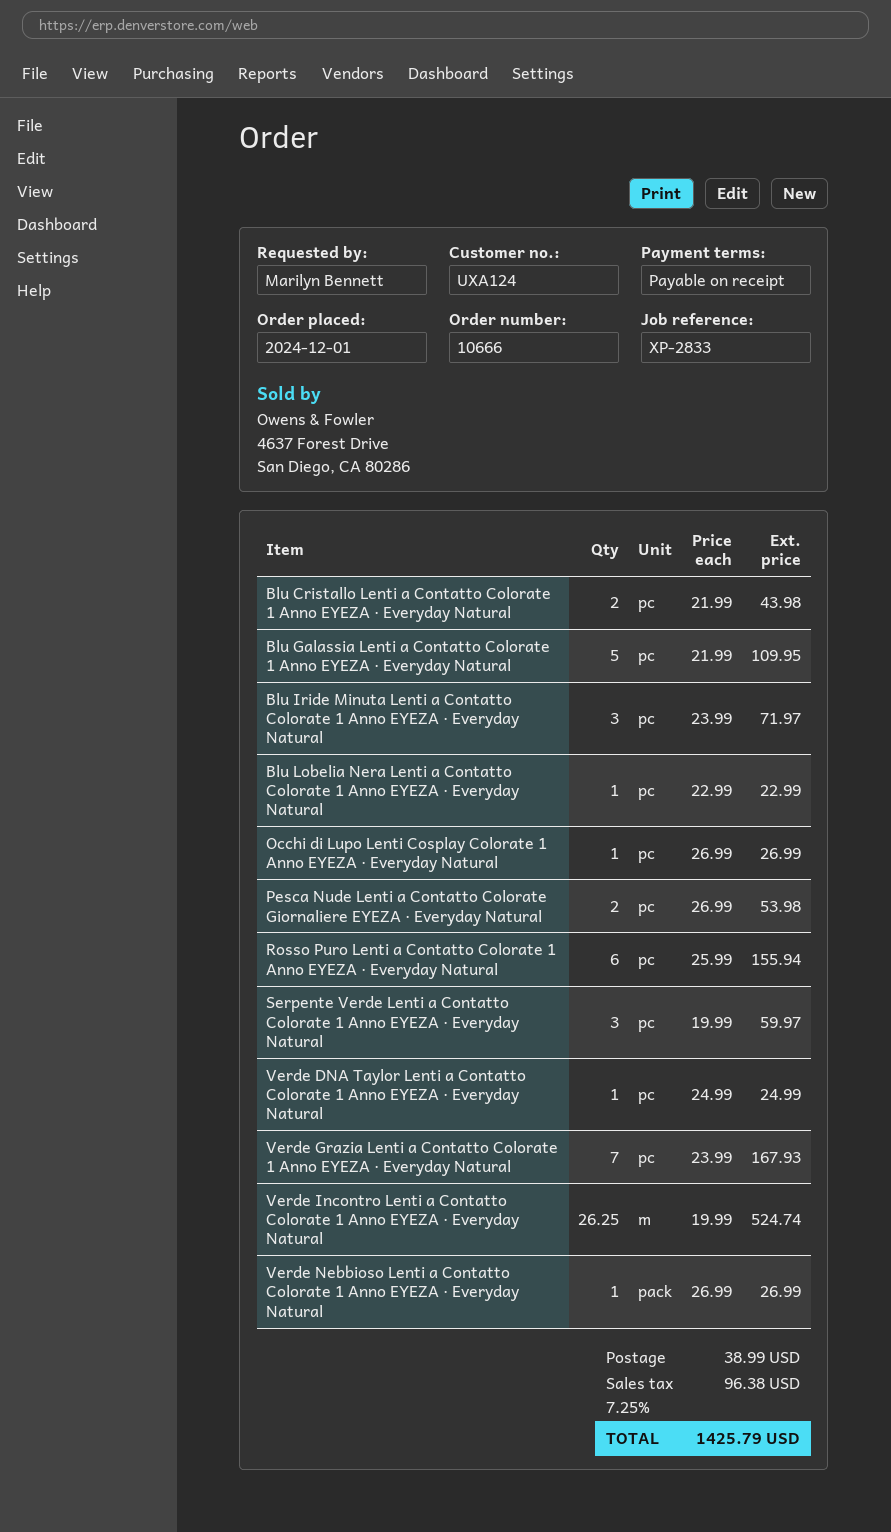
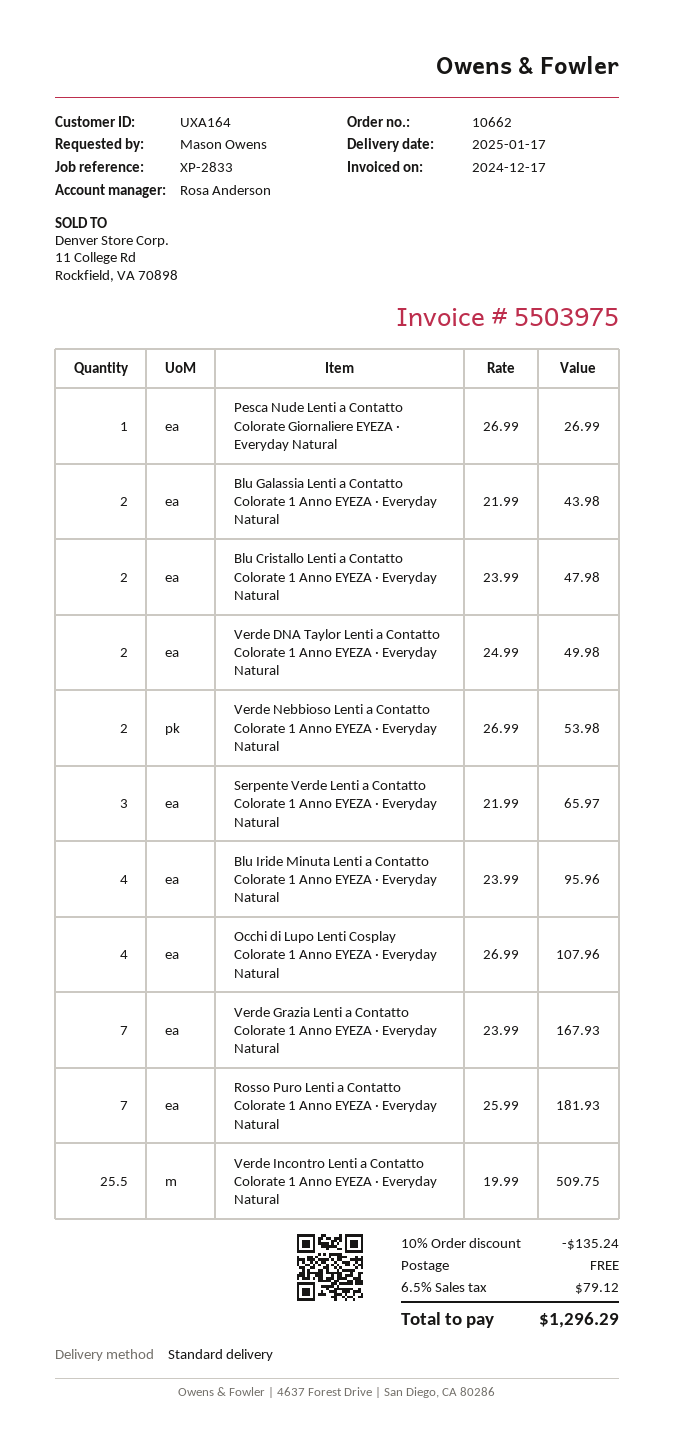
order number: 10666 -> 10662
customer number: UXA124 -> UXA164
ordered by: Marilyn Bennett -> Mason Owens
Blu Cristallo Lenti a Contatto Colorate 1 Anno EYEZA · Everyday Natural: 2 x 21.99 = 43.98 -> 2 x 23.99 = 47.98
Blu Galassia Lenti a Contatto Colorate 1 Anno EYEZA · Everyday Natural: 5 x 21.99 = 109.95 -> 2 x 21.99 = 43.98
Blu Iride Minuta Lenti a Contatto Colorate 1 Anno EYEZA · Everyday Natural: 3 x 23.99 = 71.97 -> 4 x 23.99 = 95.96
Blu Lobelia Nera Lenti a Contatto Colorate 1 Anno EYEZA · Everyday Natural: 1 x 22.99 = 22.99 -> none
Occhi di Lupo Lenti Cosplay Colorate 1 Anno EYEZA · Everyday Natural: 1 x 26.99 = 26.99 -> 4 x 26.99 = 107.96
Pesca Nude Lenti a Contatto Colorate Giornaliere EYEZA · Everyday Natural: 2 x 26.99 = 53.98 -> 1 x 26.99 = 26.99
Rosso Puro Lenti a Contatto Colorate 1 Anno EYEZA · Everyday Natural: 6 x 25.99 = 155.94 -> 7 x 25.99 = 181.93
Serpente Verde Lenti a Contatto Colorate 1 Anno EYEZA · Everyday Natural: 3 x 19.99 = 59.97 -> 3 x 21.99 = 65.97
Verde DNA Taylor Lenti a Contatto Colorate 1 Anno EYEZA · Everyday Natural: 1 x 24.99 = 24.99 -> 2 x 24.99 = 49.98
Verde Incontro Lenti a Contatto Colorate 1 Anno EYEZA · Everyday Natural: 26.25 x 19.99 = 524.74 -> 25.5 x 19.99 = 509.75
Verde Nebbioso Lenti a Contatto Colorate 1 Anno EYEZA · Everyday Natural: 1 x 26.99 = 26.99 -> 2 x 26.99 = 53.98
discount: none -> 10% = 135.24
shipping: 38.99 -> 0.00
tax: 7.25% = 96.38 -> 6.5% = 79.12
total: 1425.79 -> 1296.29

